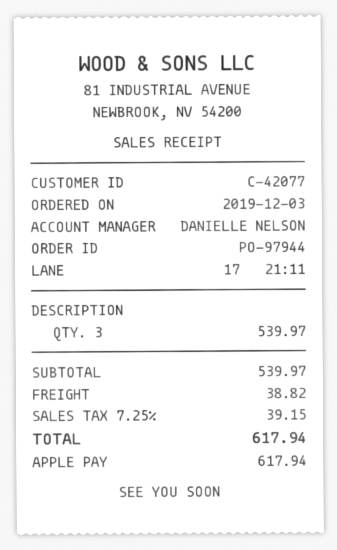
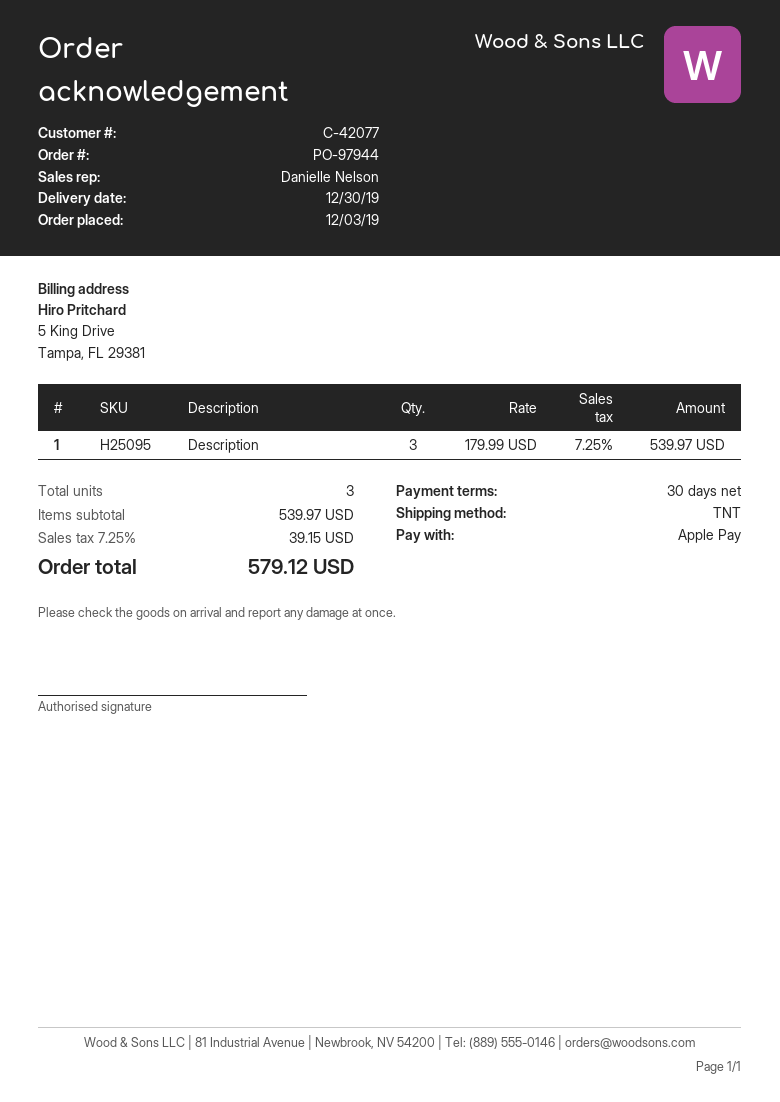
shipping: 38.82 -> none
total: 617.94 -> 579.12

